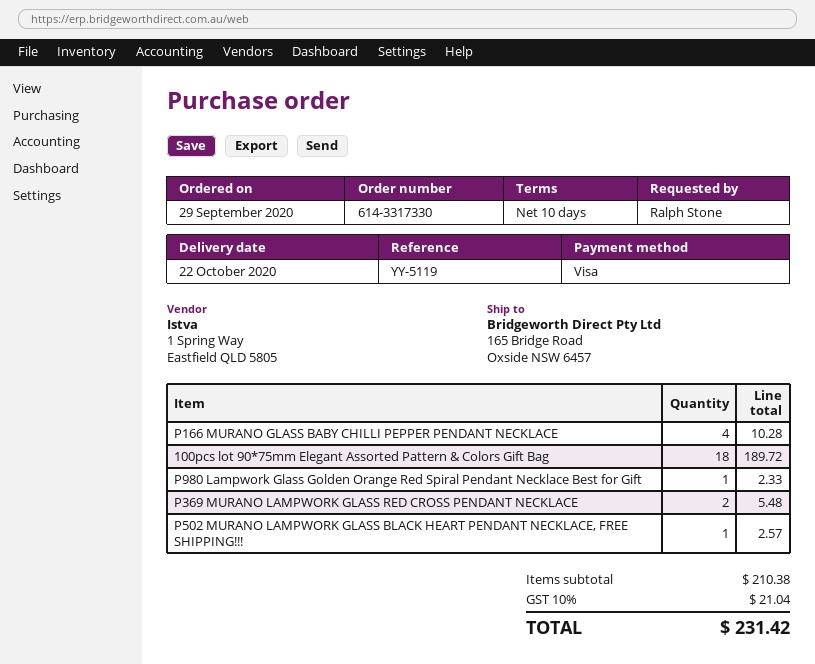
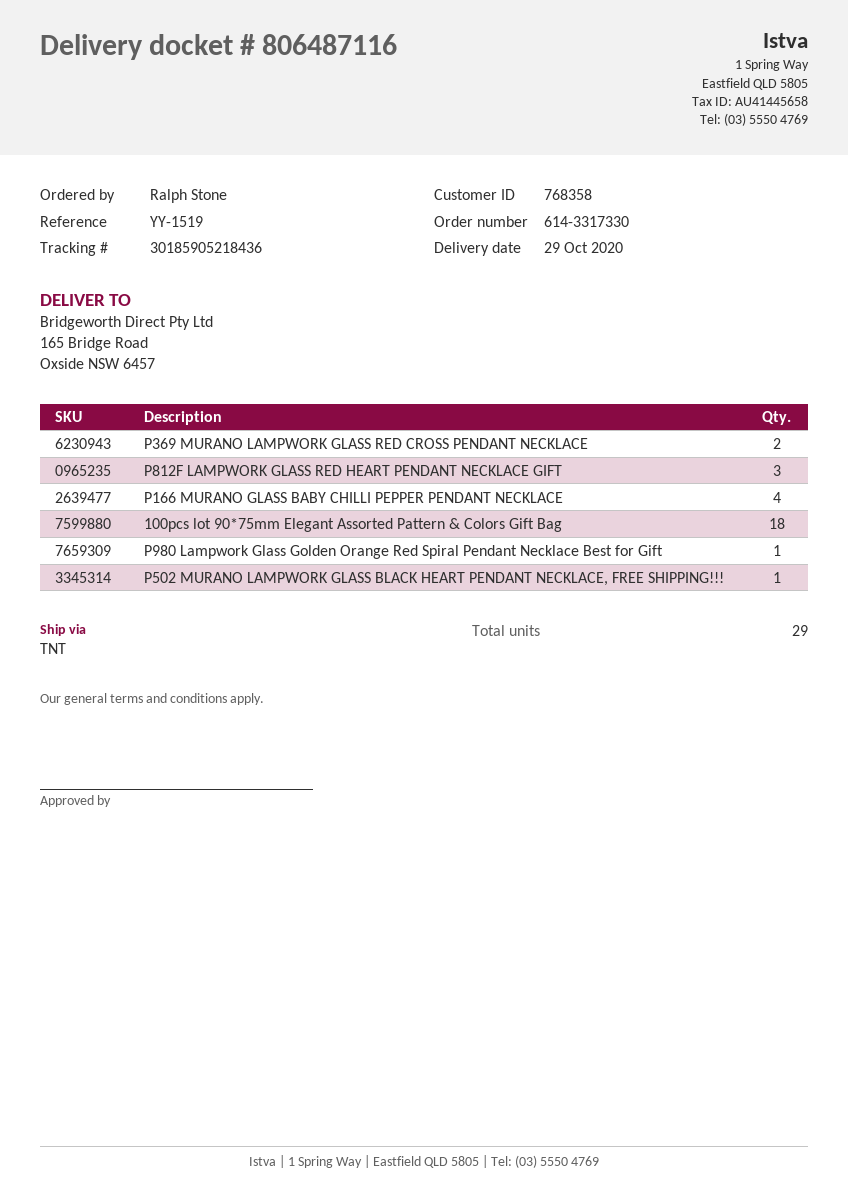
delivery date: 2020-10-22 -> 2020-10-29
reference: YY-5119 -> YY-1519
P812F LAMPWORK GLASS RED HEART PENDANT NECKLACE GIFT: none -> 3

